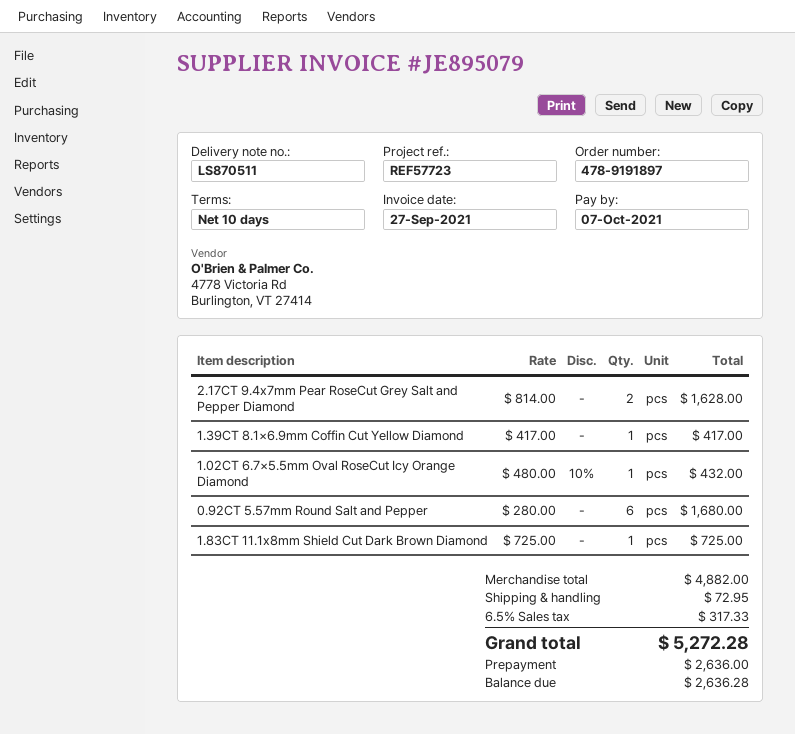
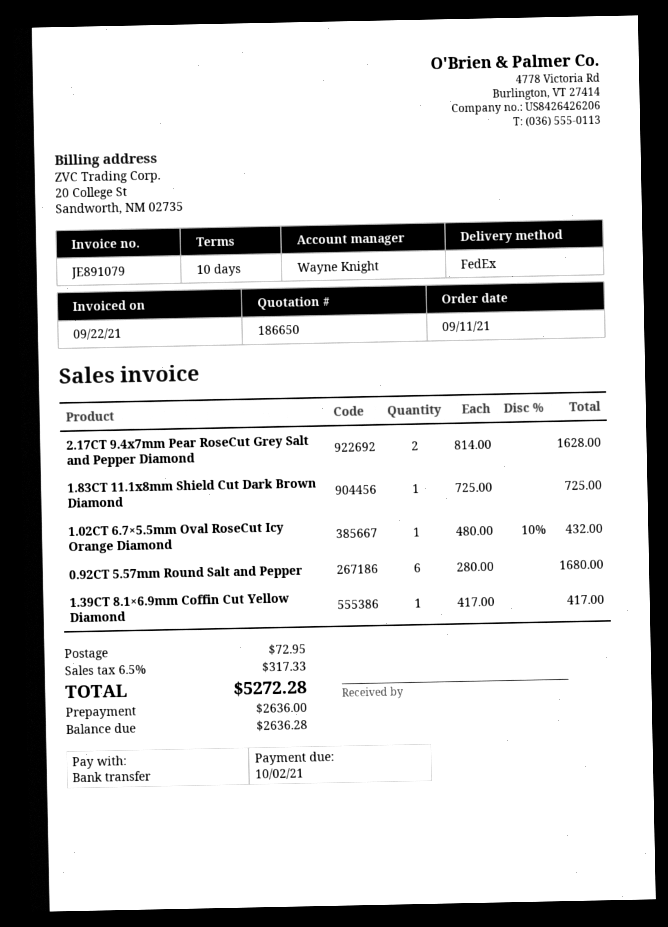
invoice number: JE895079 -> JE891079
invoice date: 2021-09-27 -> 2021-09-22
due date: 2021-10-07 -> 2021-10-02

